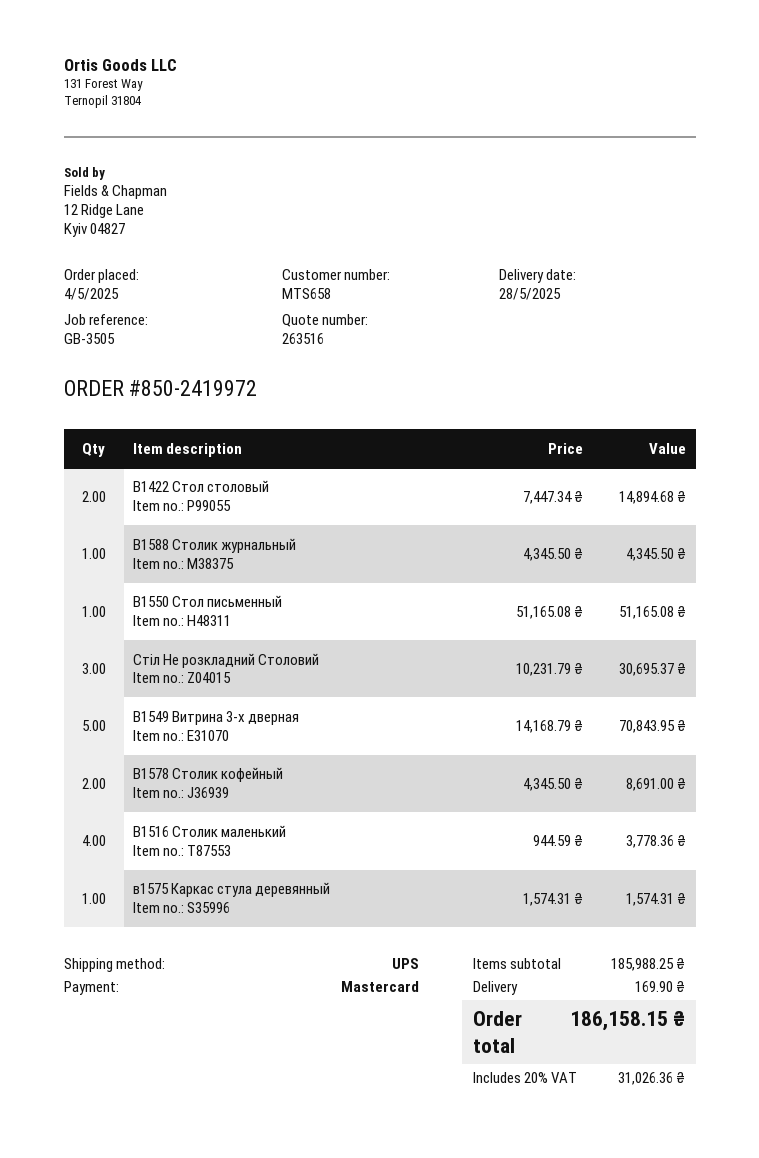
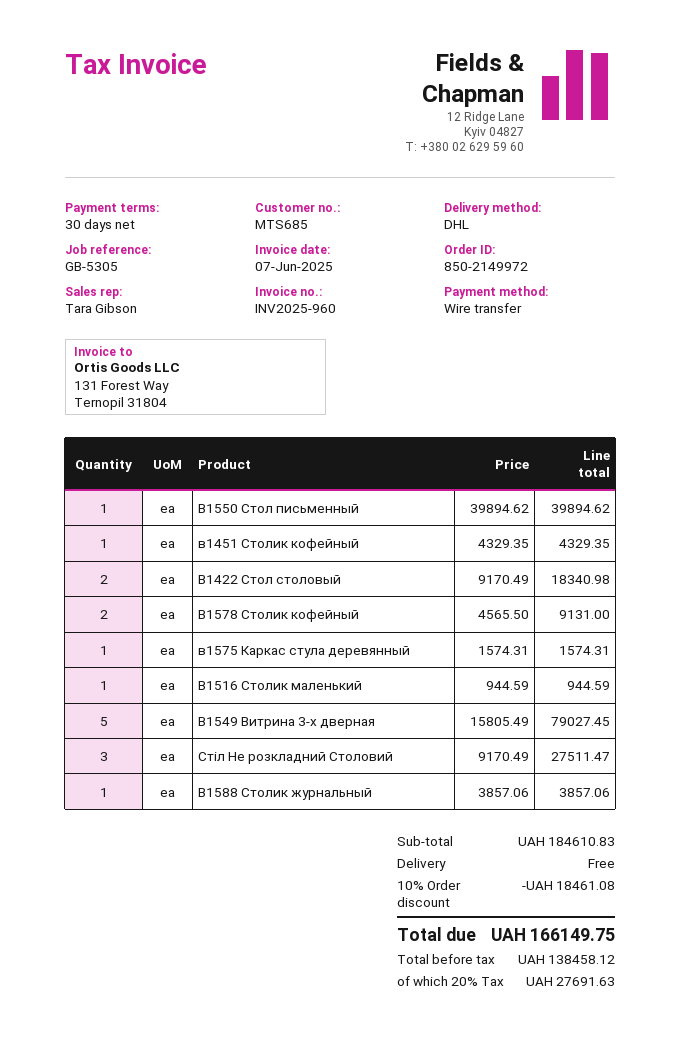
order number: 850-2419972 -> 850-2149972
customer number: MTS658 -> MTS685
reference: GB-3505 -> GB-5305
payment method: Mastercard -> bank transfer
shipping method: UPS -> DHL
В1422 Стол столовый: 2 x 7447.34 = 14894.68 -> 2 x 9170.49 = 18340.98
В1588 Столик журнальный: 1 x 4345.50 = 4345.50 -> 1 x 3857.06 = 3857.06
В1550 Стол письменный: 1 x 51165.08 = 51165.08 -> 1 x 39894.62 = 39894.62
Стіл Не розкладний Столовий: 3 x 10231.79 = 30695.37 -> 3 x 9170.49 = 27511.47
В1549 Витрина 3-х дверная: 5 x 14168.79 = 70843.95 -> 5 x 15805.49 = 79027.45
В1578 Столик кофейный: 2 x 4345.50 = 8691.00 -> 2 x 4565.50 = 9131.00
В1516 Столик маленький: 4 x 944.59 = 3778.36 -> 1 x 944.59 = 944.59
в1451 Столик кофейный: none -> 1 x 4329.35 = 4329.35
subtotal: 185988.25 -> 184610.83
discount: none -> 10% = 18461.08
shipping: 169.90 -> 0.00
tax: 20% = 31026.36 -> 20% = 27691.63
total: 186158.15 -> 166149.75

